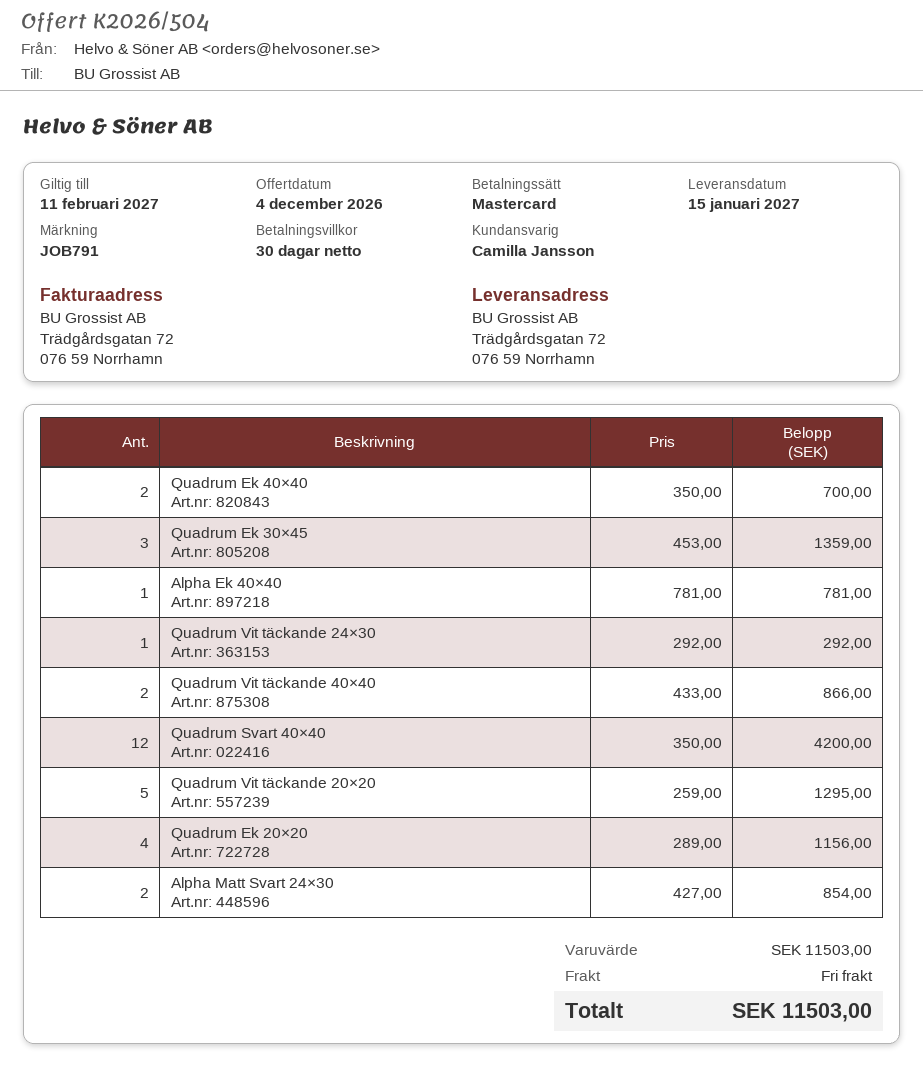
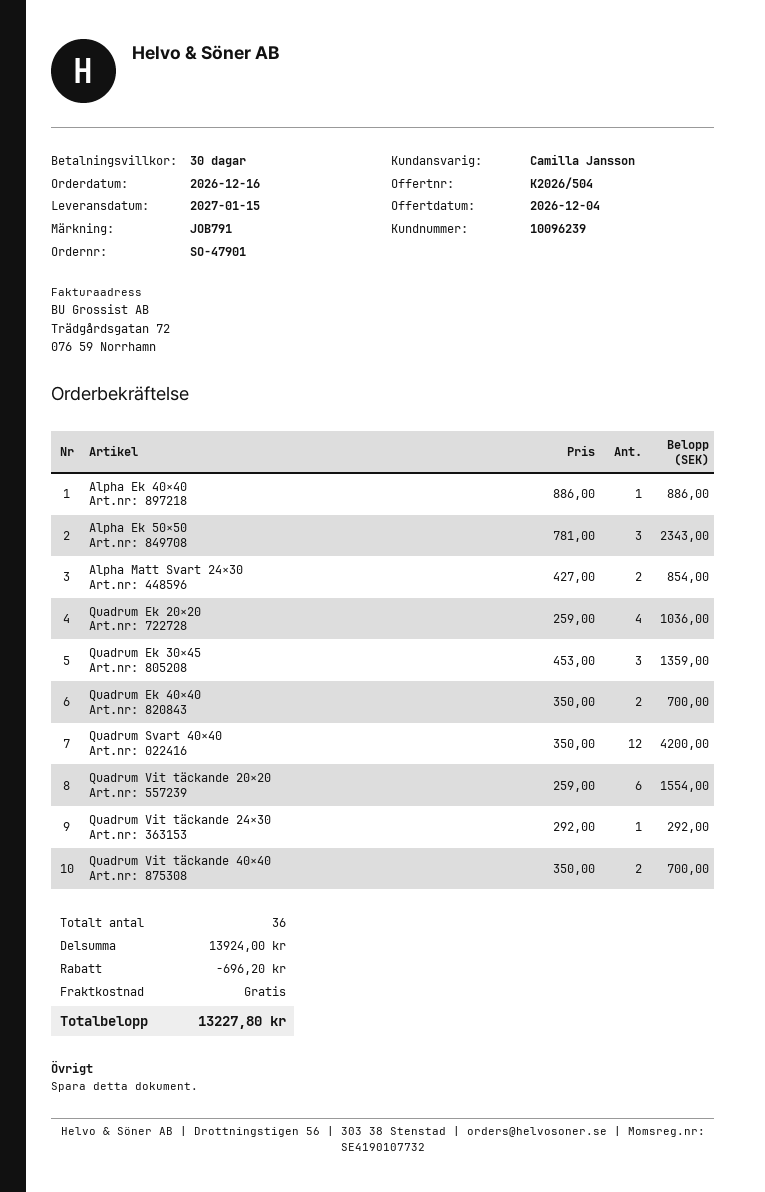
Alpha Ek 40×40: 1 x 781.00 = 781.00 -> 1 x 886.00 = 886.00
Quadrum Vit täckande 40×40: 2 x 433.00 = 866.00 -> 2 x 350.00 = 700.00
Quadrum Vit täckande 20×20: 5 x 259.00 = 1295.00 -> 6 x 259.00 = 1554.00
Quadrum Ek 20×20: 4 x 289.00 = 1156.00 -> 4 x 259.00 = 1036.00
Alpha Ek 50×50: none -> 3 x 781.00 = 2343.00
subtotal: 11503.00 -> 13924.00
discount: none -> 696.20
total: 11503.00 -> 13227.80

